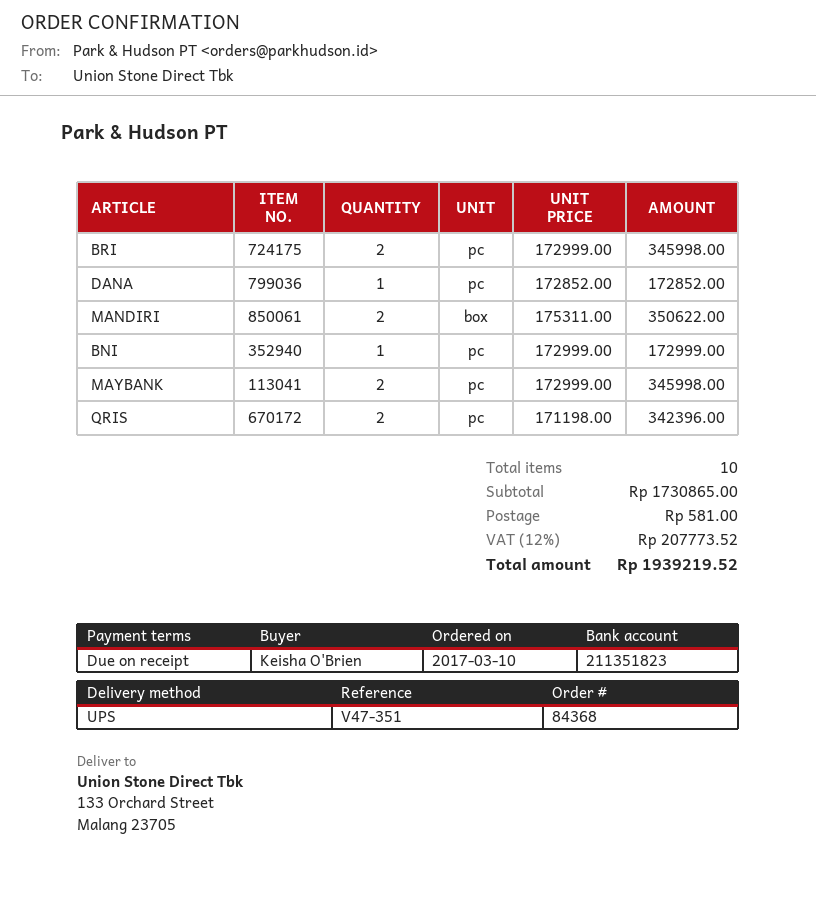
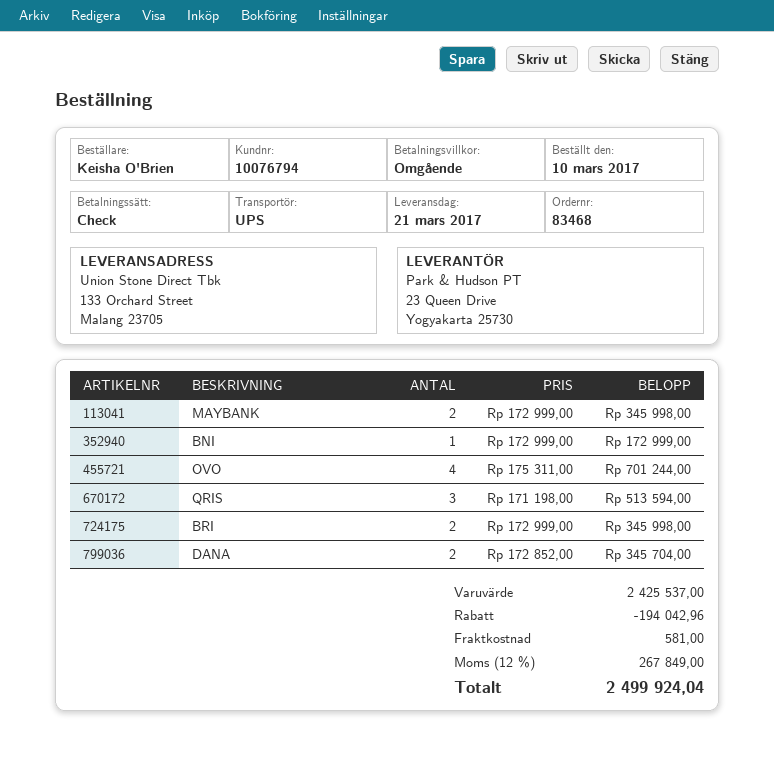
order number: 84368 -> 83468
DANA: 1 x 172852.00 = 172852.00 -> 2 x 172852.00 = 345704.00
MANDIRI: 2 x 175311.00 = 350622.00 -> none
QRIS: 2 x 171198.00 = 342396.00 -> 3 x 171198.00 = 513594.00
OVO: none -> 4 x 175311.00 = 701244.00
subtotal: 1730865.00 -> 2425537.00
discount: none -> 194042.96
tax: 12% = 207773.52 -> 12% = 267849.00
total: 1939219.52 -> 2499924.04

